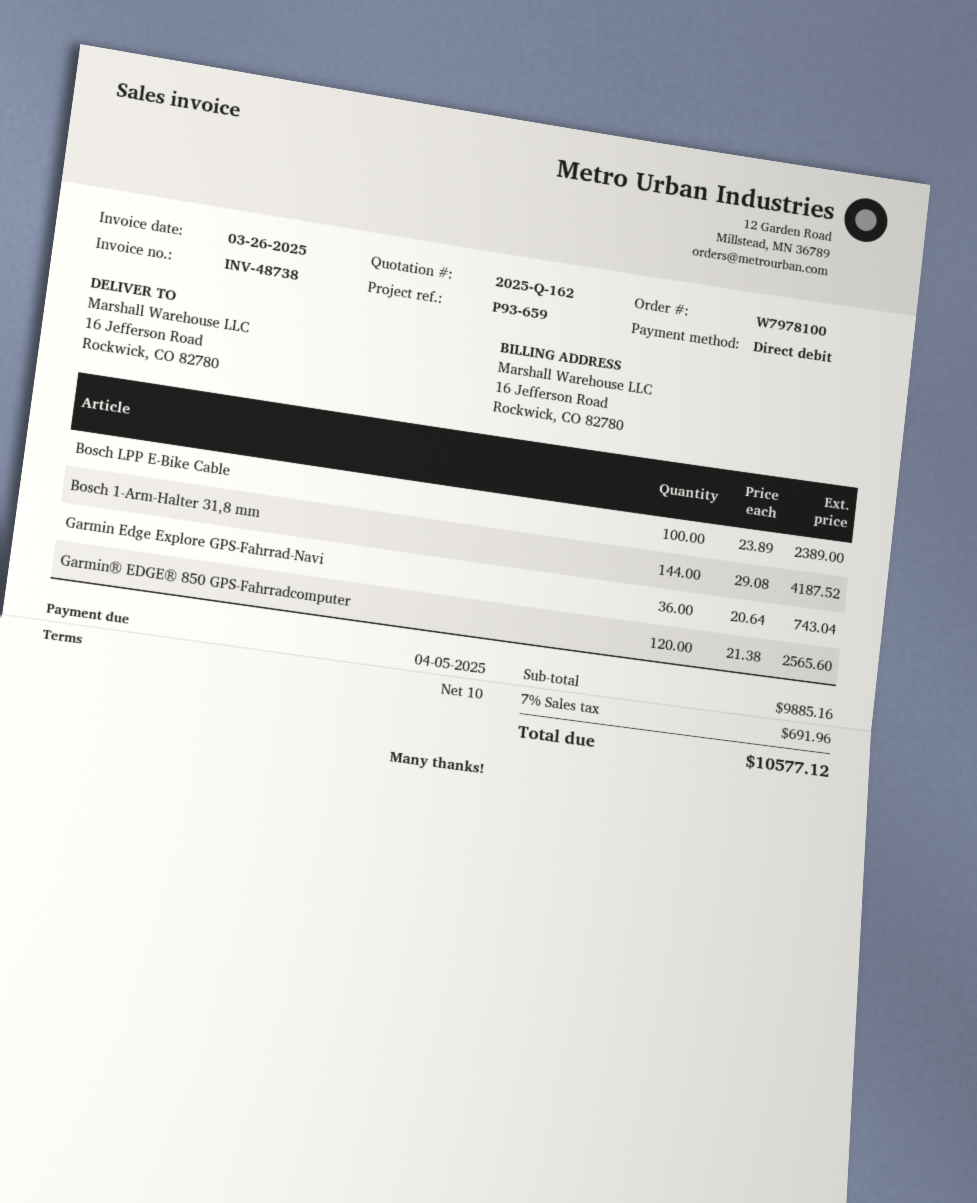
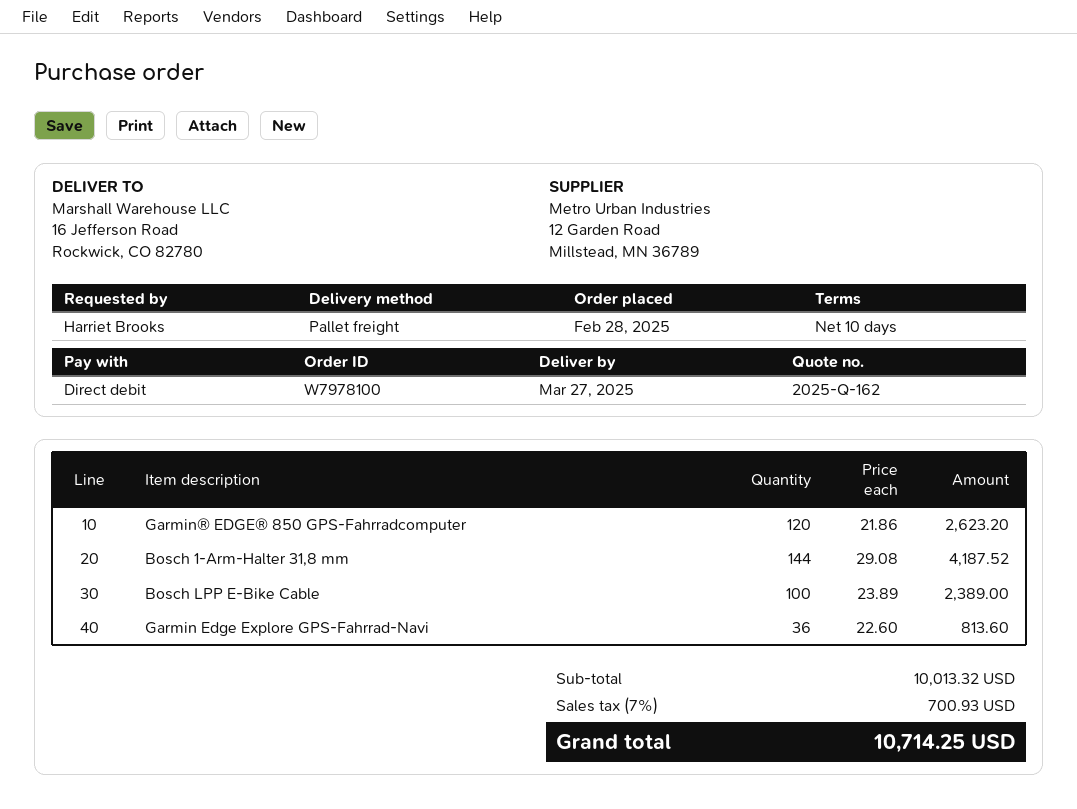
Garmin Edge Explore GPS-Fahrrad-Navi: 36 x 20.64 = 743.04 -> 36 x 22.60 = 813.60
Garmin® EDGE® 850 GPS-Fahrradcomputer: 120 x 21.38 = 2565.60 -> 120 x 21.86 = 2623.20
subtotal: 9885.16 -> 10013.32
tax: 7% = 691.96 -> 7% = 700.93
total: 10577.12 -> 10714.25

